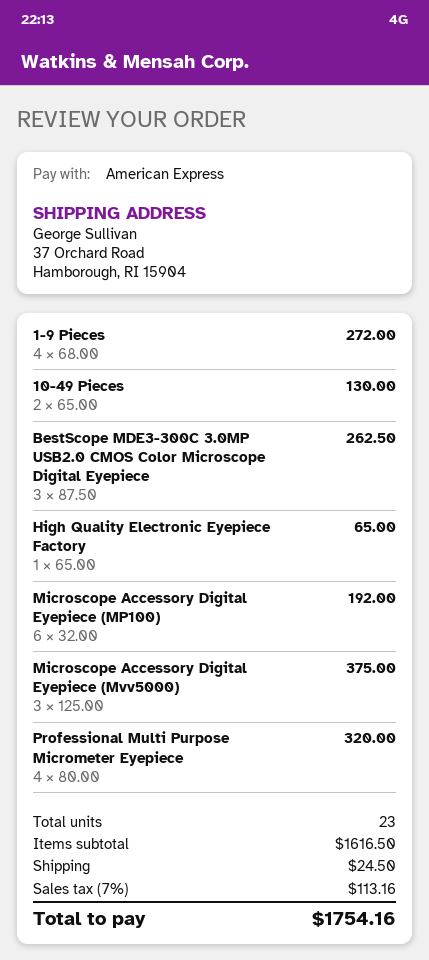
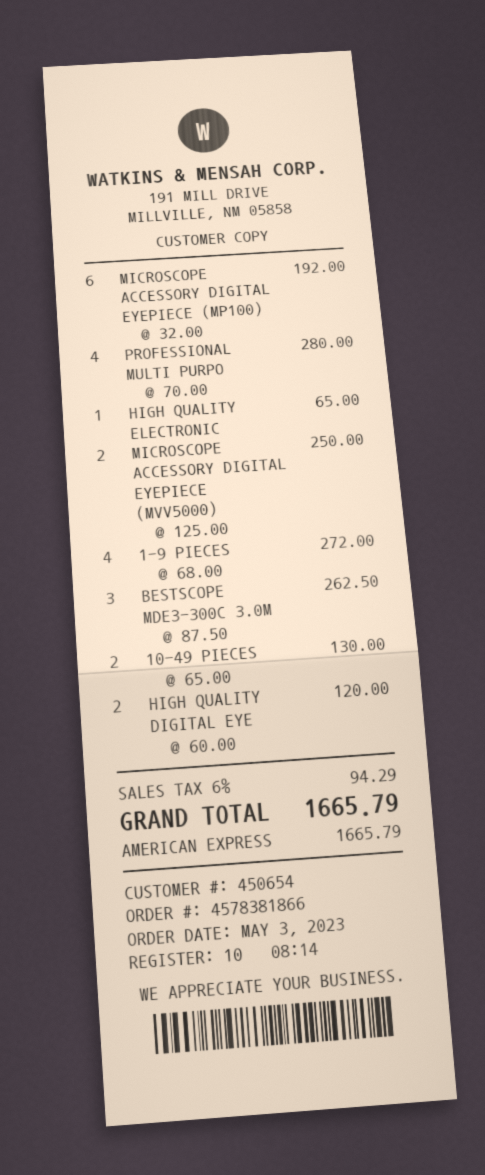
Microscope Accessory Digital Eyepiece (Mvv5000): 3 x 125.00 = 375.00 -> 2 x 125.00 = 250.00
Professional Multi Purpose Micrometer Eyepiece: 4 x 80.00 = 320.00 -> 4 x 70.00 = 280.00
HIGH QUALITY DIGITAL EYE: none -> 2 x 60.00 = 120.00
shipping: 24.50 -> none
tax: 7% = 113.16 -> 6% = 94.29
total: 1754.16 -> 1665.79

